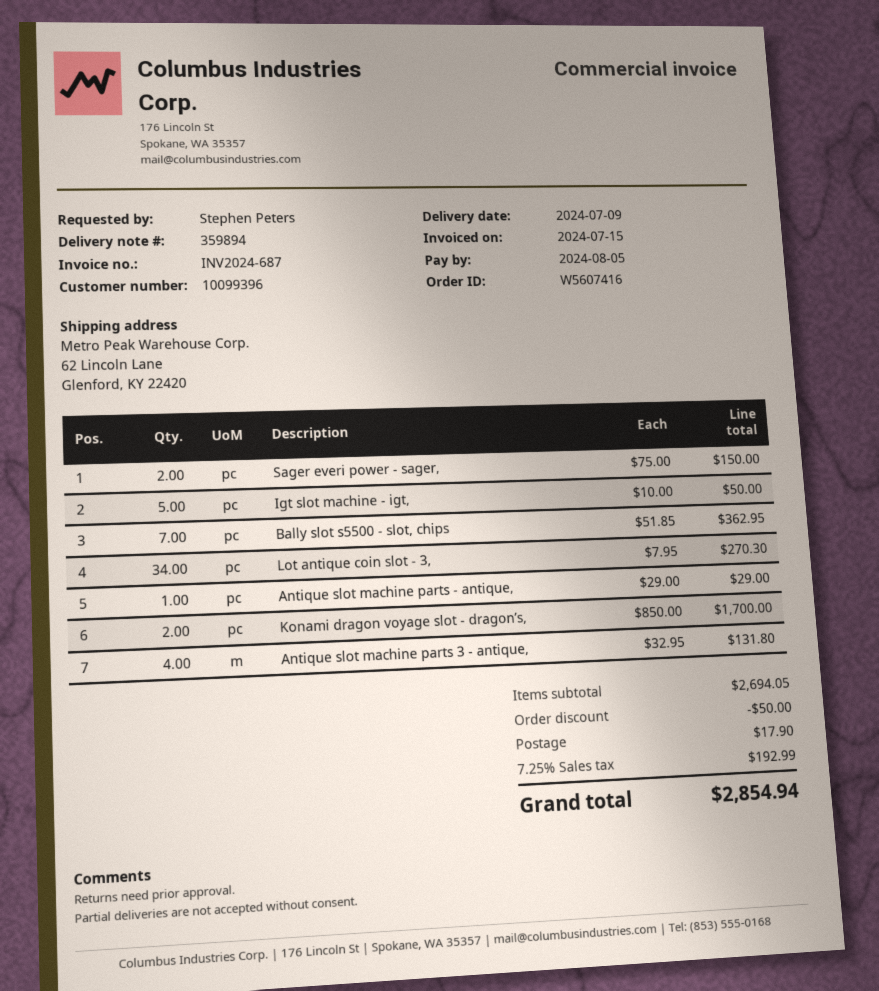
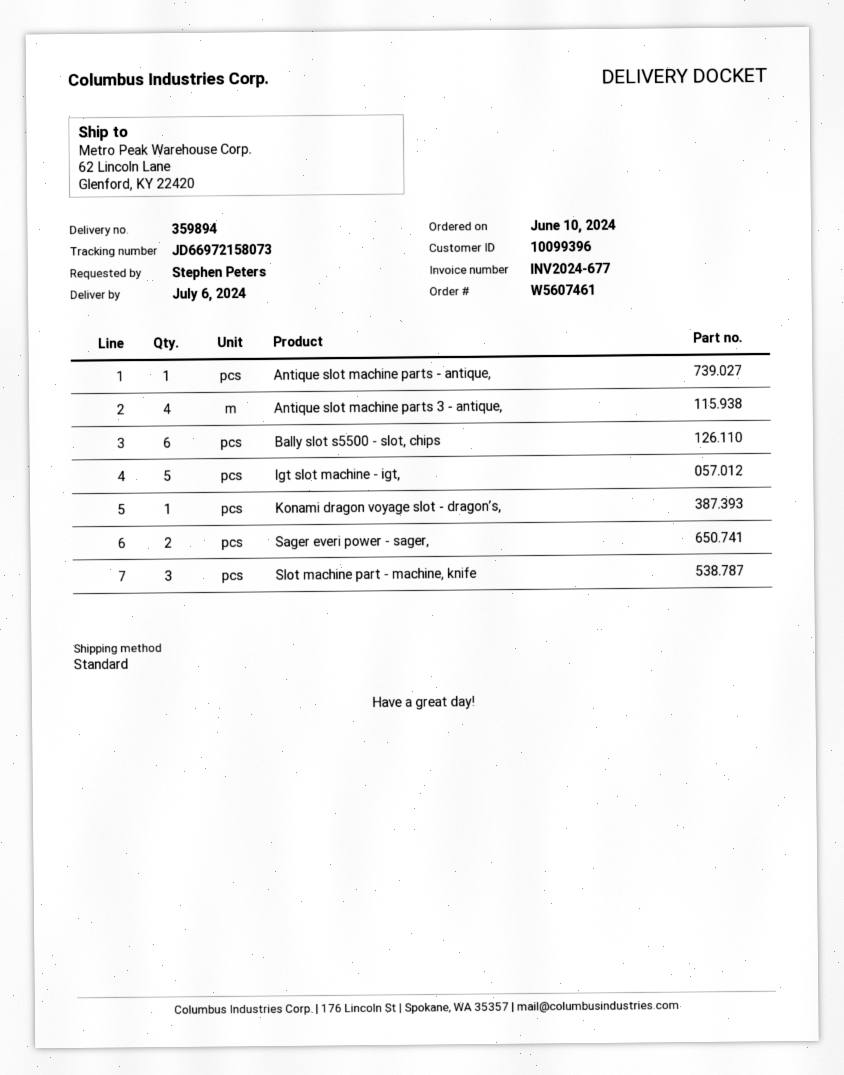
order number: W5607416 -> W5607461
delivery date: 2024-07-09 -> 2024-07-06
invoice number: INV2024-687 -> INV2024-677
Bally slot s5500 - slot, chips: 7 -> 6
Lot antique coin slot - 3,: 34 -> none
Konami dragon voyage slot - dragon’s,: 2 -> 1
Slot machine part - machine, knife: none -> 3

